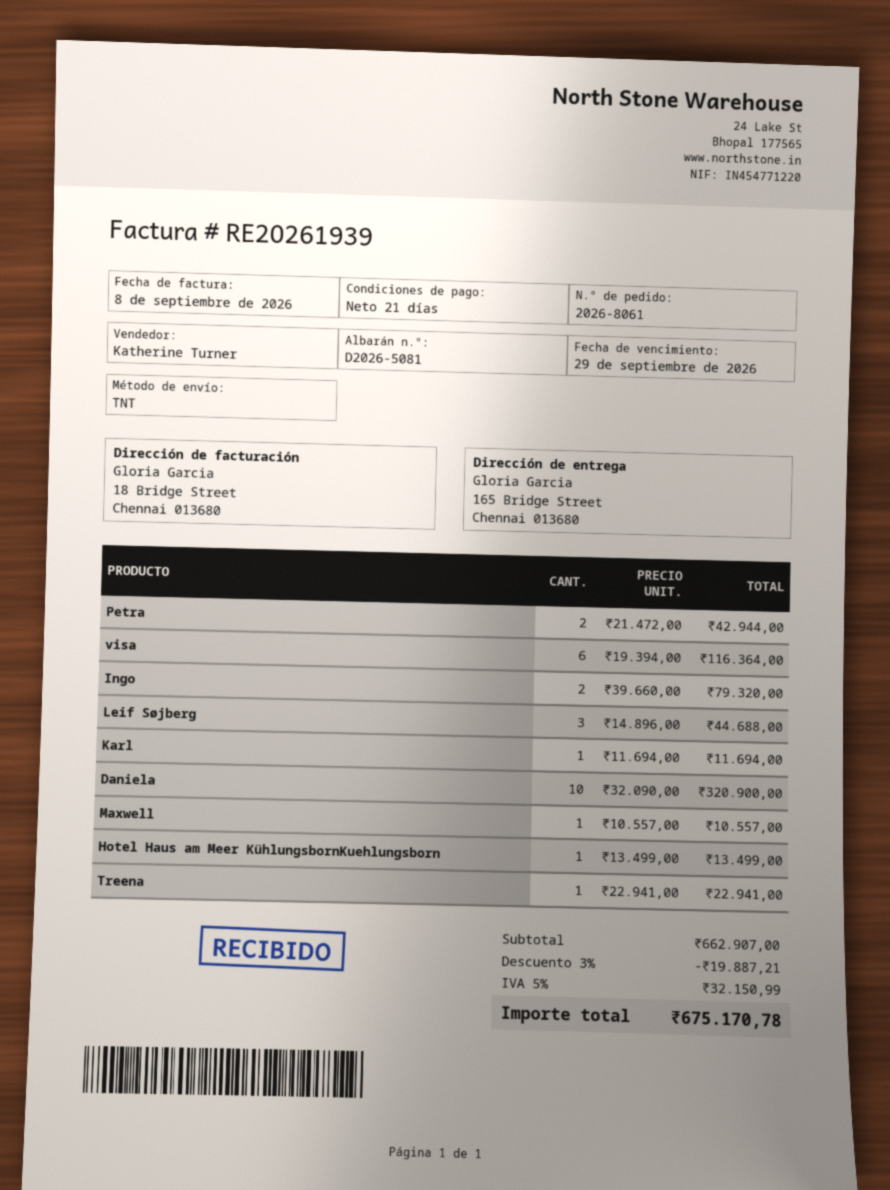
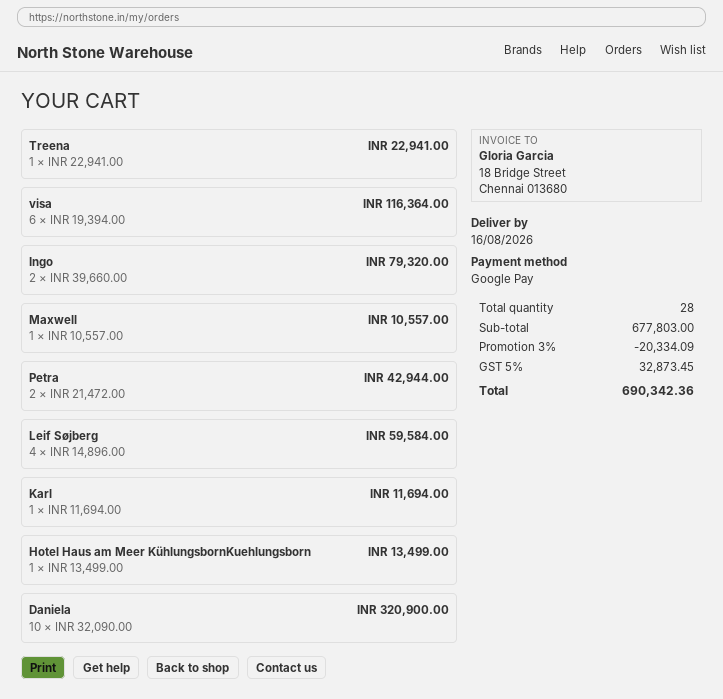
Leif Søjberg: 3 x 14896.00 = 44688.00 -> 4 x 14896.00 = 59584.00
subtotal: 662907.00 -> 677803.00
discount: 3% = 19887.21 -> 3% = 20334.09
tax: 5% = 32150.99 -> 5% = 32873.45
total: 675170.78 -> 690342.36

